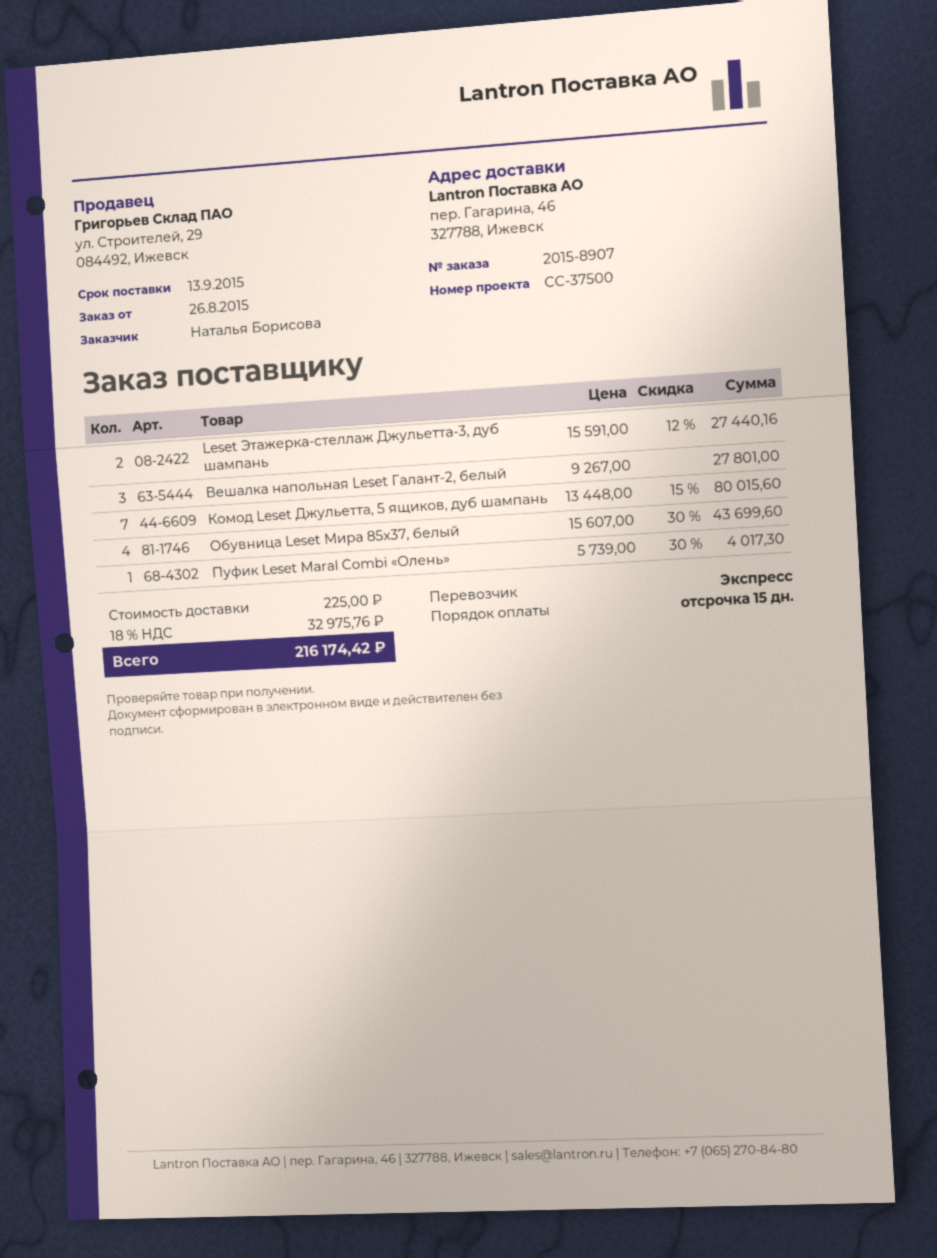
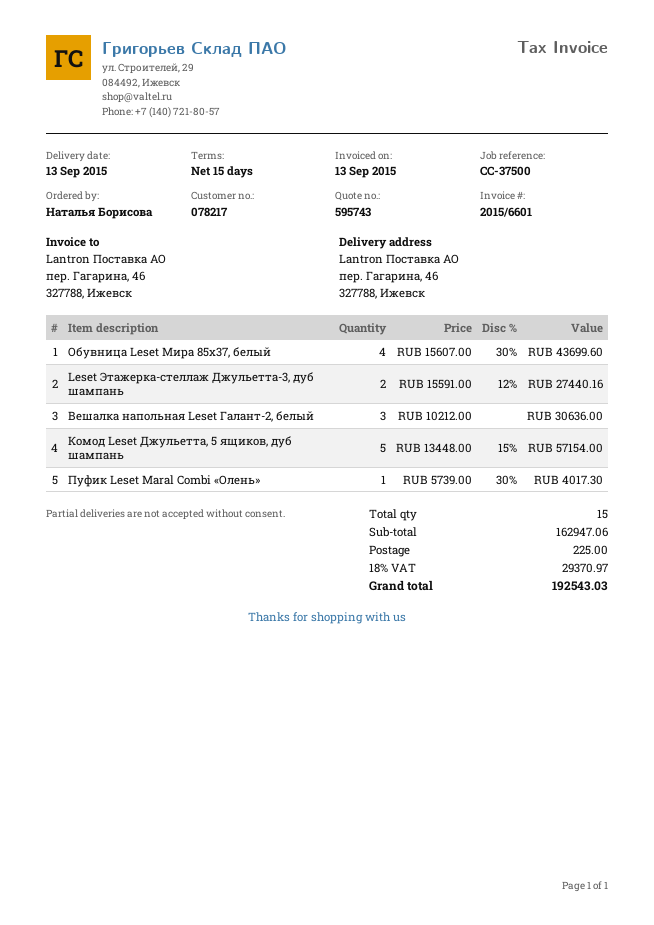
Вешалка напольная Leset Галант-2, белый: 3 x 9267.00 = 27801.00 -> 3 x 10212.00 = 30636.00
Комод Leset Джульетта, 5 ящиков, дуб шампань: 7 x 13448.00 - 15% = 80015.60 -> 5 x 13448.00 - 15% = 57154.00
tax: 18% = 32975.76 -> 18% = 29370.97
total: 216174.42 -> 192543.03

